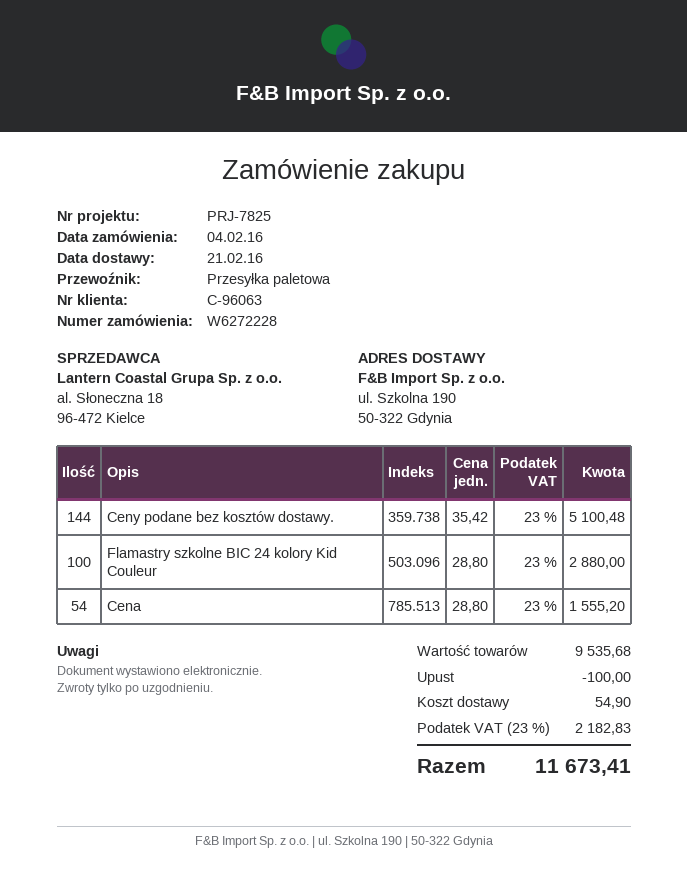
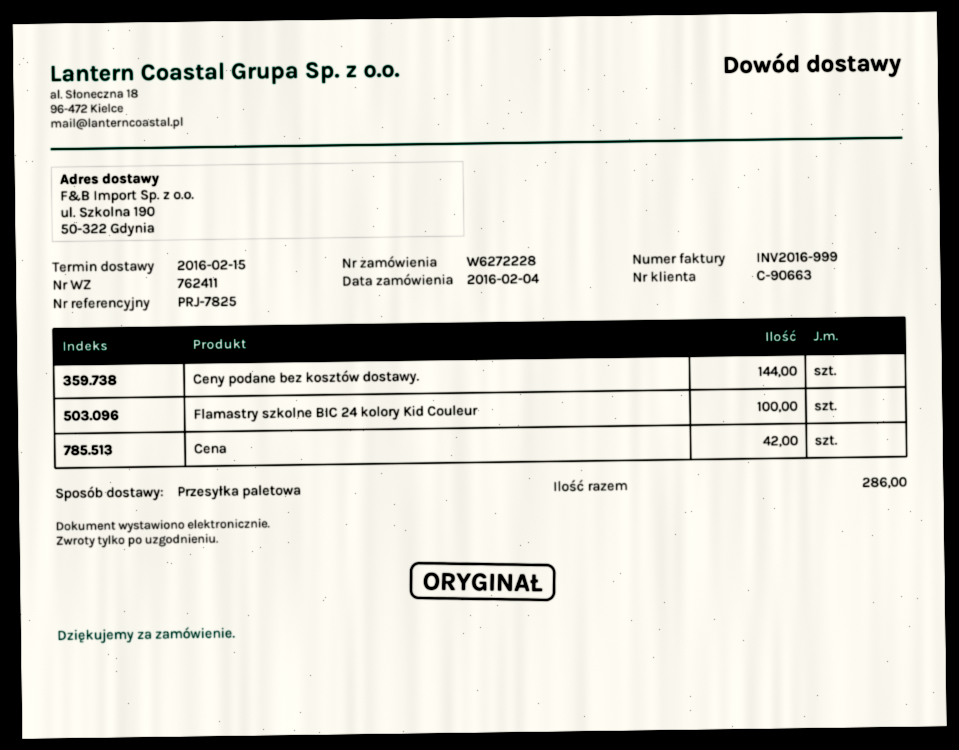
delivery date: 2016-02-21 -> 2016-02-15
customer number: C-96063 -> C-90663
Cena: 54 -> 42

